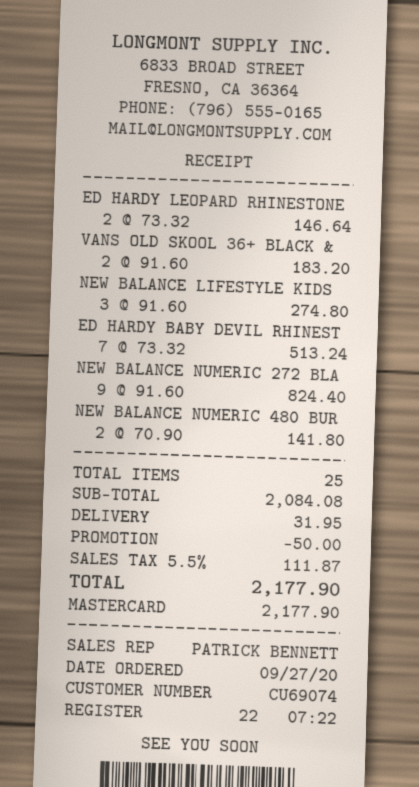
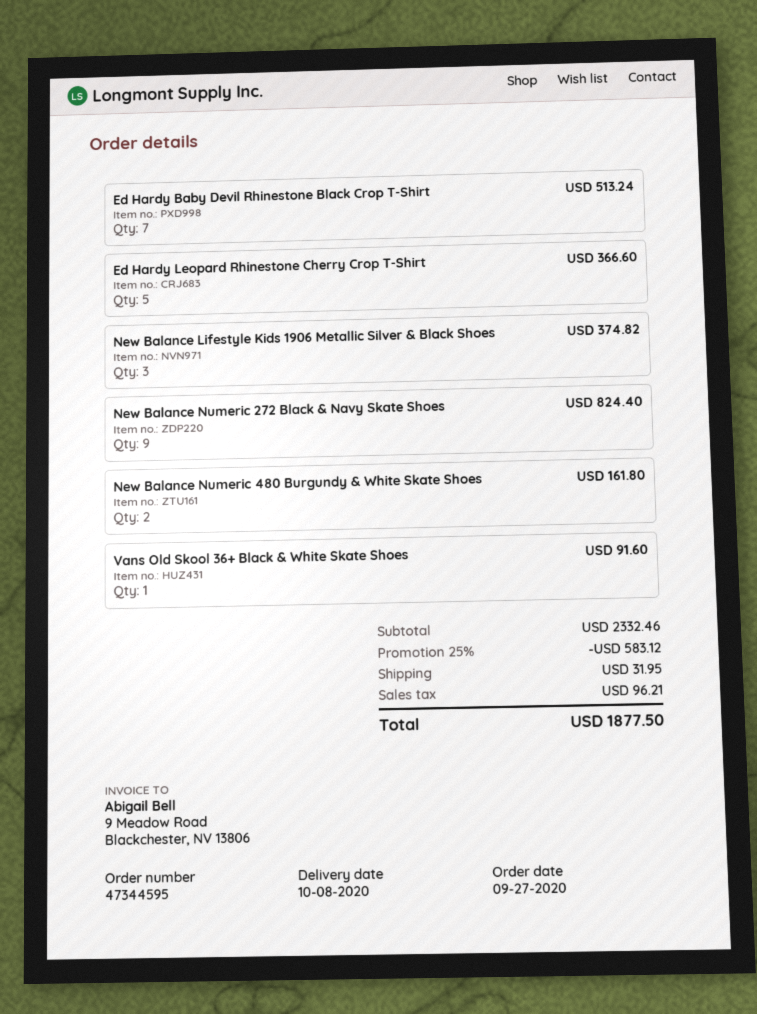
ED HARDY LEOPARD RHINESTONE: 2 for 146.64 -> 5 for 366.60
VANS OLD SKOOL 36+ BLACK &: 2 for 183.20 -> 1 for 91.60
NEW BALANCE LIFESTYLE KIDS: 3 for 274.80 -> 3 for 374.82
NEW BALANCE NUMERIC 480 BUR: 2 for 141.80 -> 2 for 161.80
subtotal: 2084.08 -> 2332.46
discount: 50.00 -> 583.12
tax: 111.87 -> 96.21
total: 2177.90 -> 1877.50

